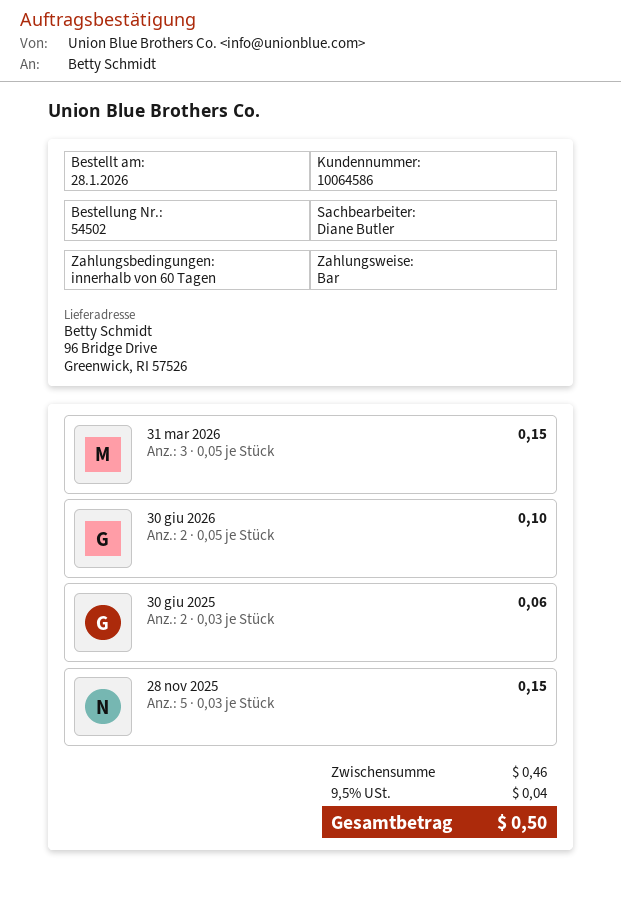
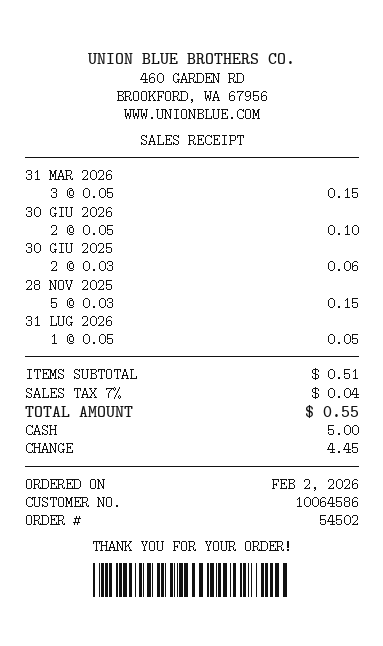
order date: 2026-01-28 -> 2026-02-02
31 LUG 2026: none -> 1 x 0.05 = 0.05
subtotal: 0.46 -> 0.51
tax: 9.5% = 0.04 -> 7% = 0.04
total: 0.50 -> 0.55

